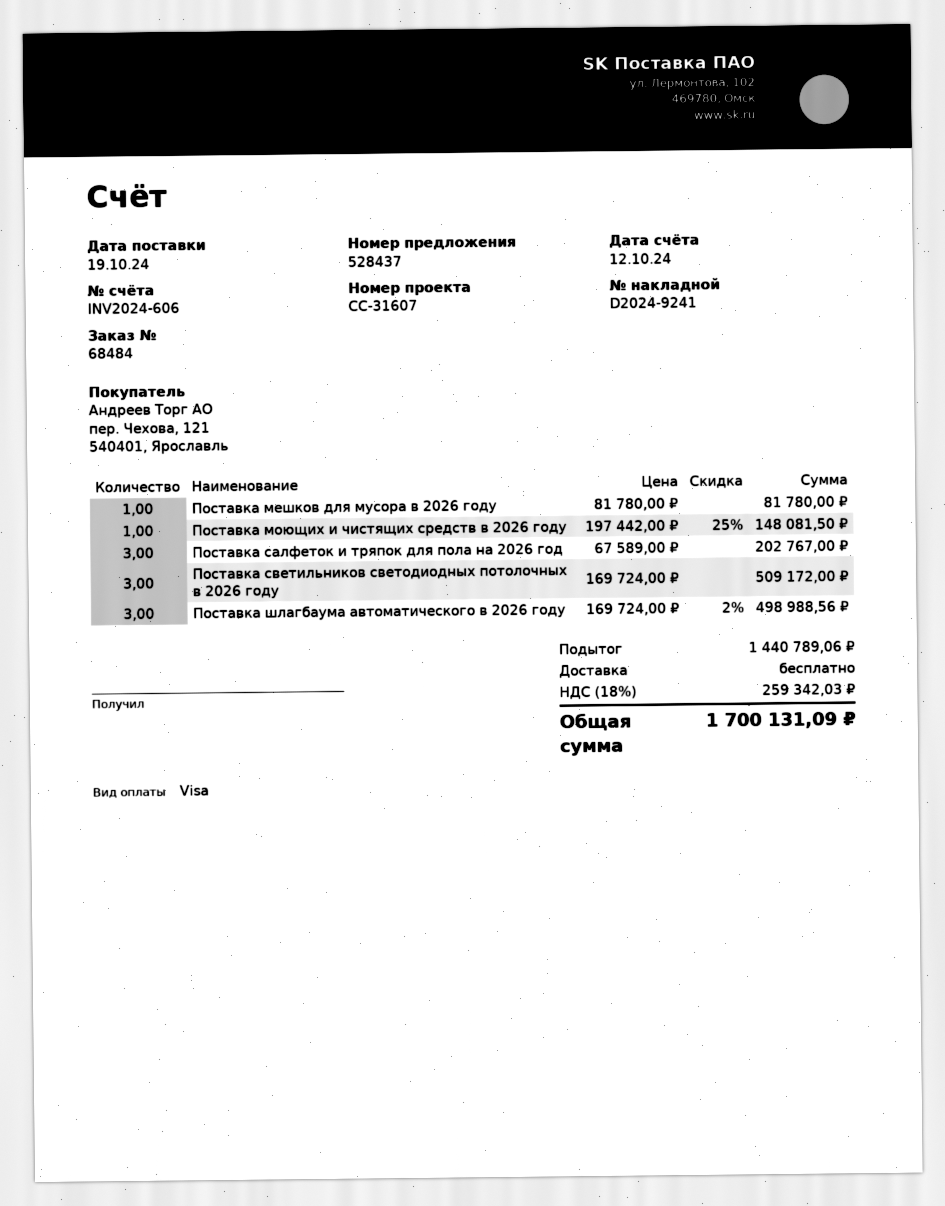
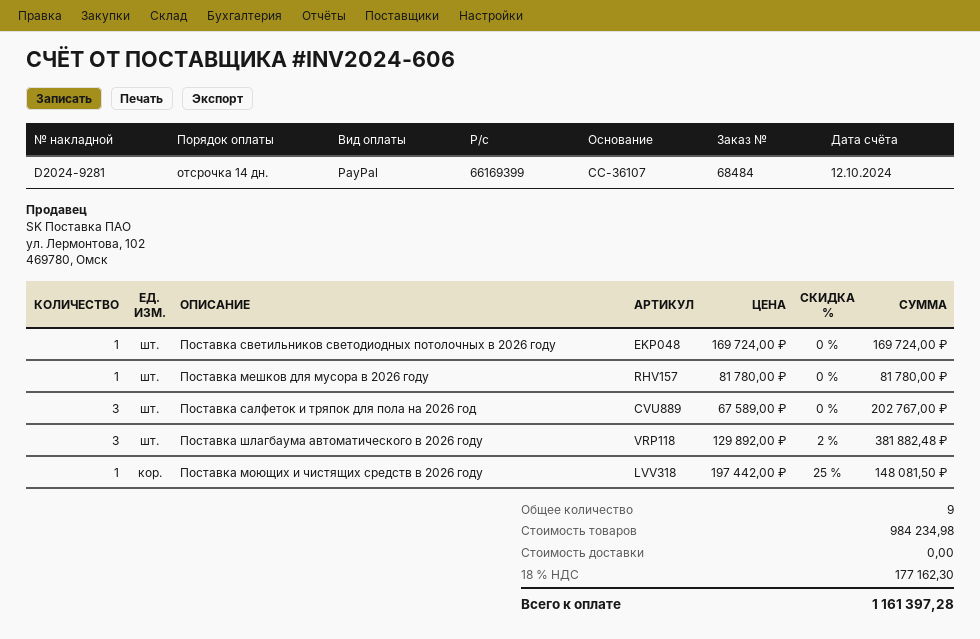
delivery note number: D2024-9241 -> D2024-9281
reference: CC-31607 -> CC-36107
payment method: Visa -> PayPal
Поставка светильников светодиодных потолочных в 2026 году: 3 x 169724.00 = 509172.00 -> 1 x 169724.00 = 169724.00
Поставка шлагбаума автоматического в 2026 году: 3 x 169724.00 - 2% = 498988.56 -> 3 x 129892.00 - 2% = 381882.48
subtotal: 1440789.06 -> 984234.98
tax: 18% = 259342.03 -> 18% = 177162.30
total: 1700131.09 -> 1161397.28

